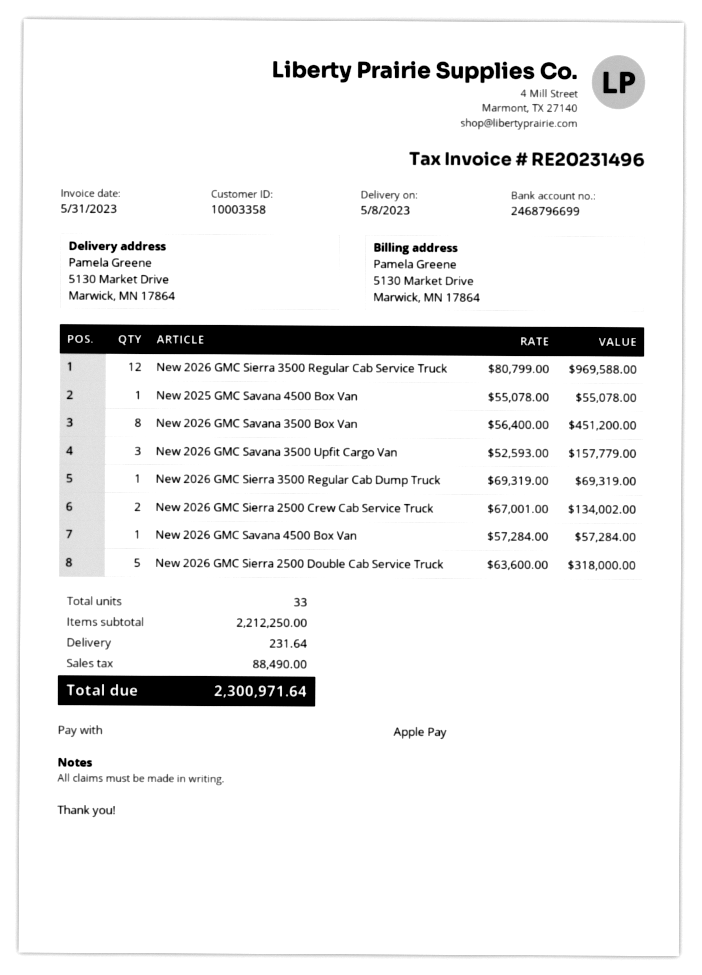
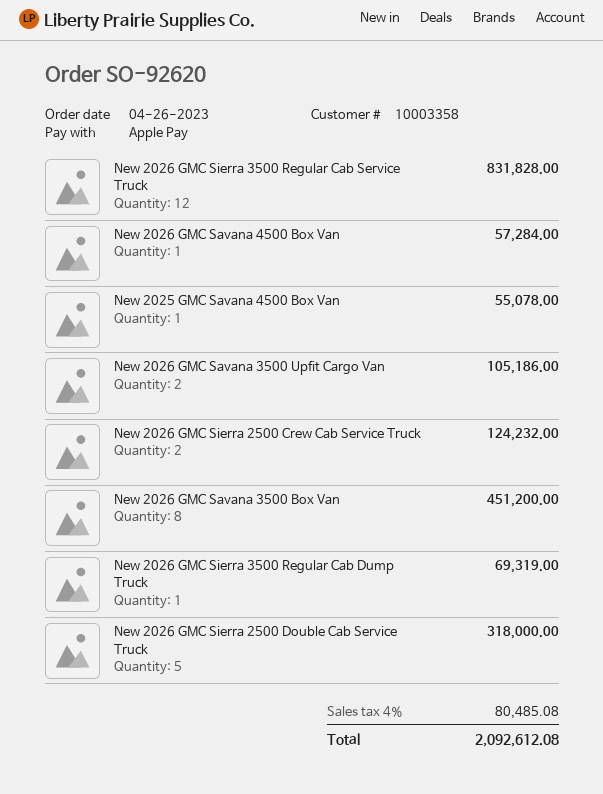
New 2026 GMC Sierra 3500 Regular Cab Service Truck: 12 for 969588.00 -> 12 for 831828.00
New 2026 GMC Savana 3500 Upfit Cargo Van: 3 for 157779.00 -> 2 for 105186.00
New 2026 GMC Sierra 2500 Crew Cab Service Truck: 2 for 134002.00 -> 2 for 124232.00
shipping: 231.64 -> none
tax: 88490.00 -> 80485.08
total: 2300971.64 -> 2092612.08

